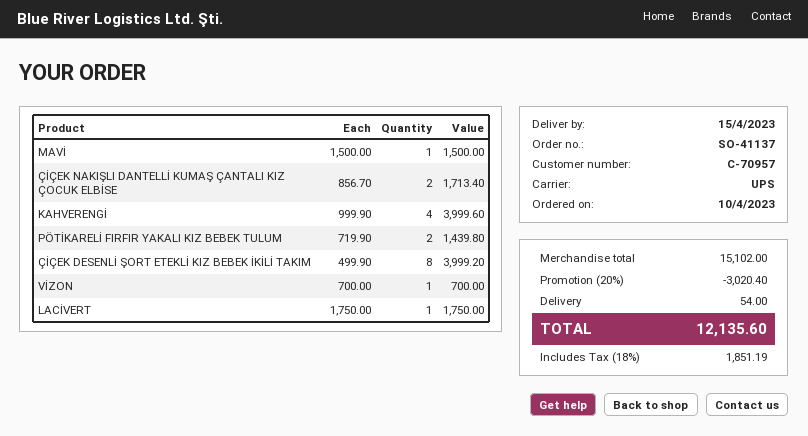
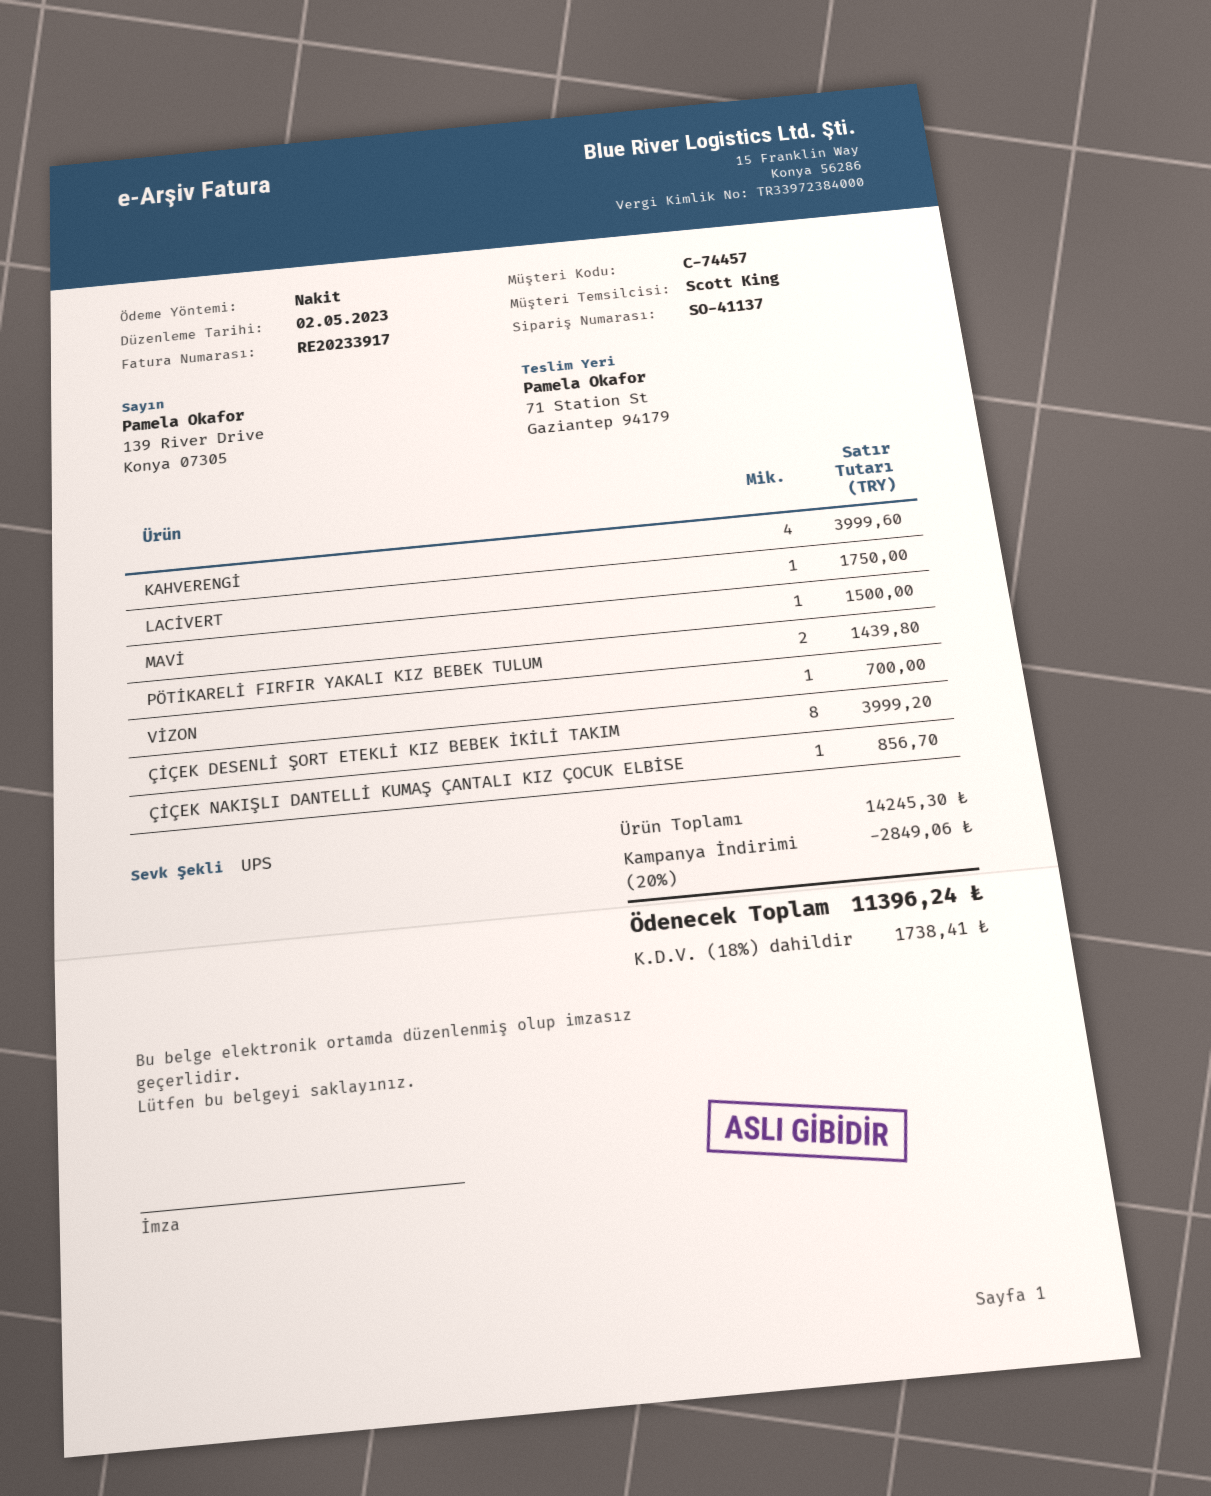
customer number: C-70957 -> C-74457
ÇİÇEK NAKIŞLI DANTELLİ KUMAŞ ÇANTALI KIZ ÇOCUK ELBİSE: 2 for 1713.40 -> 1 for 856.70
subtotal: 15102.00 -> 14245.30
discount: 20% = 3020.40 -> 20% = 2849.06
shipping: 54.00 -> none
tax: 18% = 1851.19 -> 18% = 1738.41
total: 12135.60 -> 11396.24

